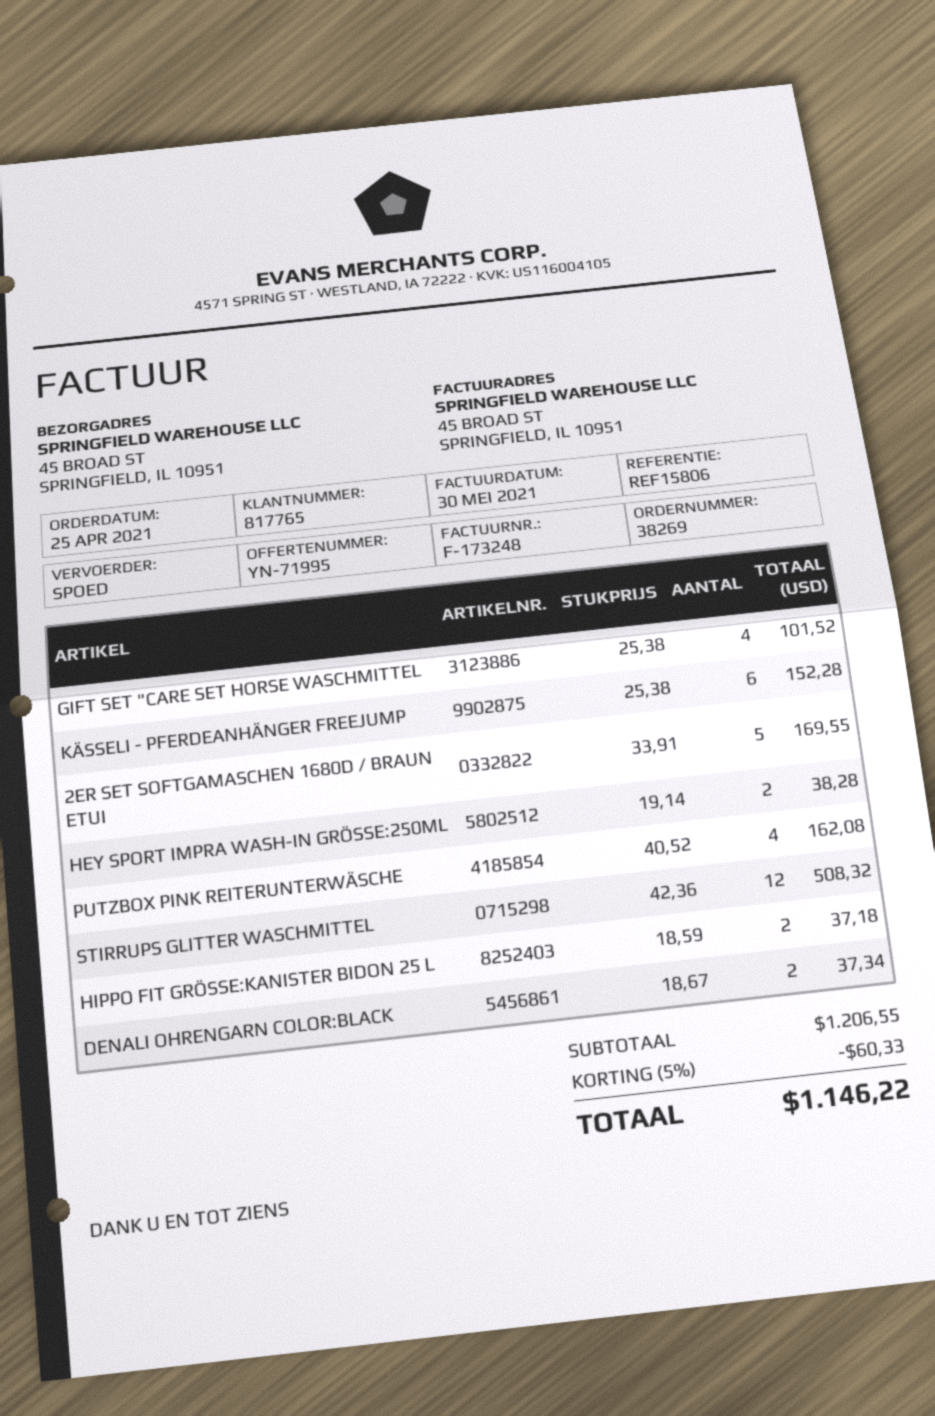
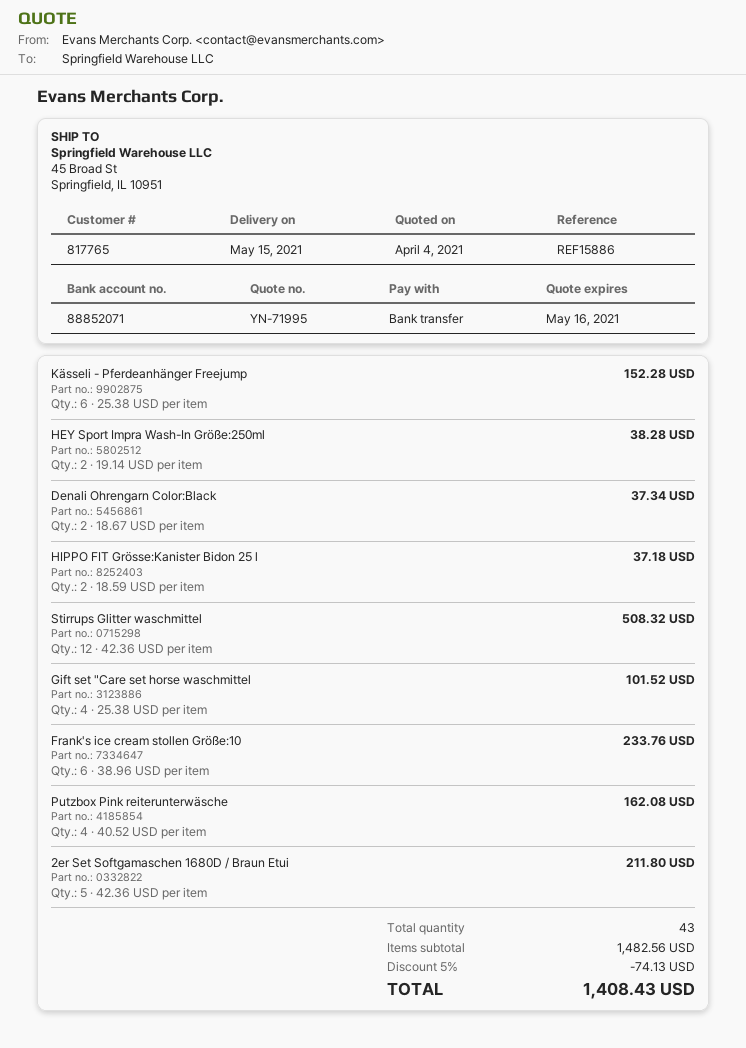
reference: REF15806 -> REF15886
2ER SET SOFTGAMASCHEN 1680D / BRAUN ETUI: 5 x 33.91 = 169.55 -> 5 x 42.36 = 211.80
Frank's ice cream stollen Größe:10: none -> 6 x 38.96 = 233.76
subtotal: 1206.55 -> 1482.56
discount: 5% = 60.33 -> 5% = 74.13
total: 1146.22 -> 1408.43

